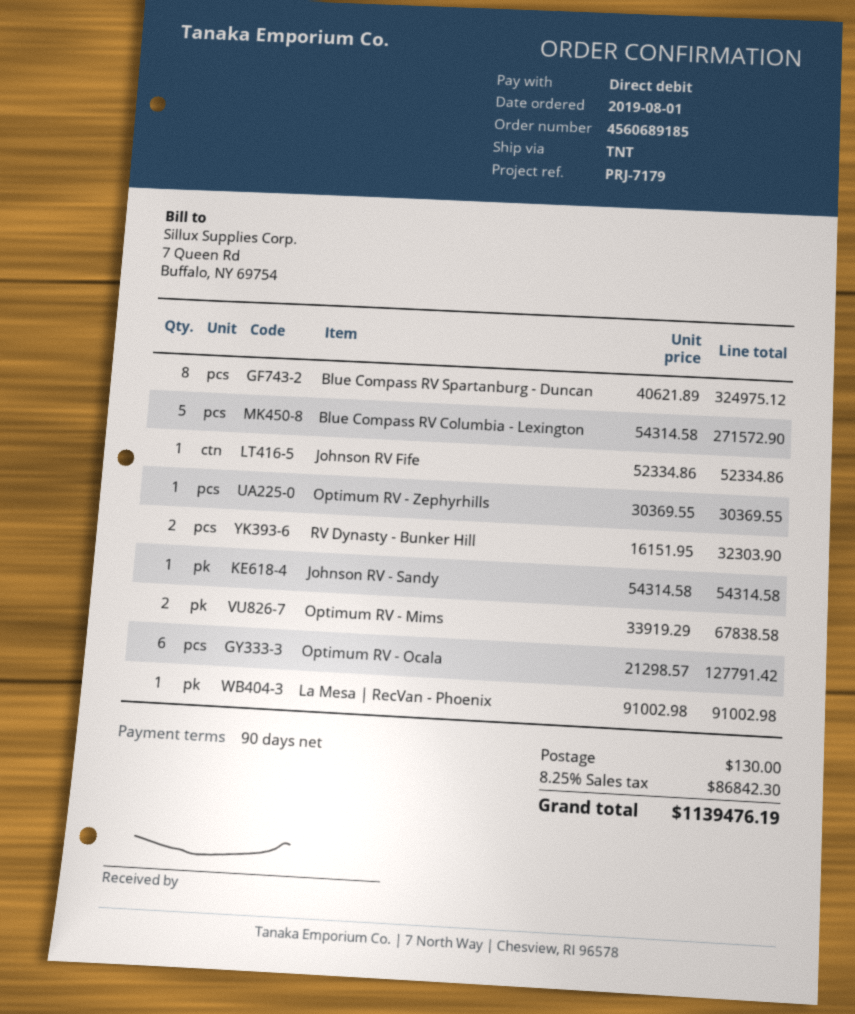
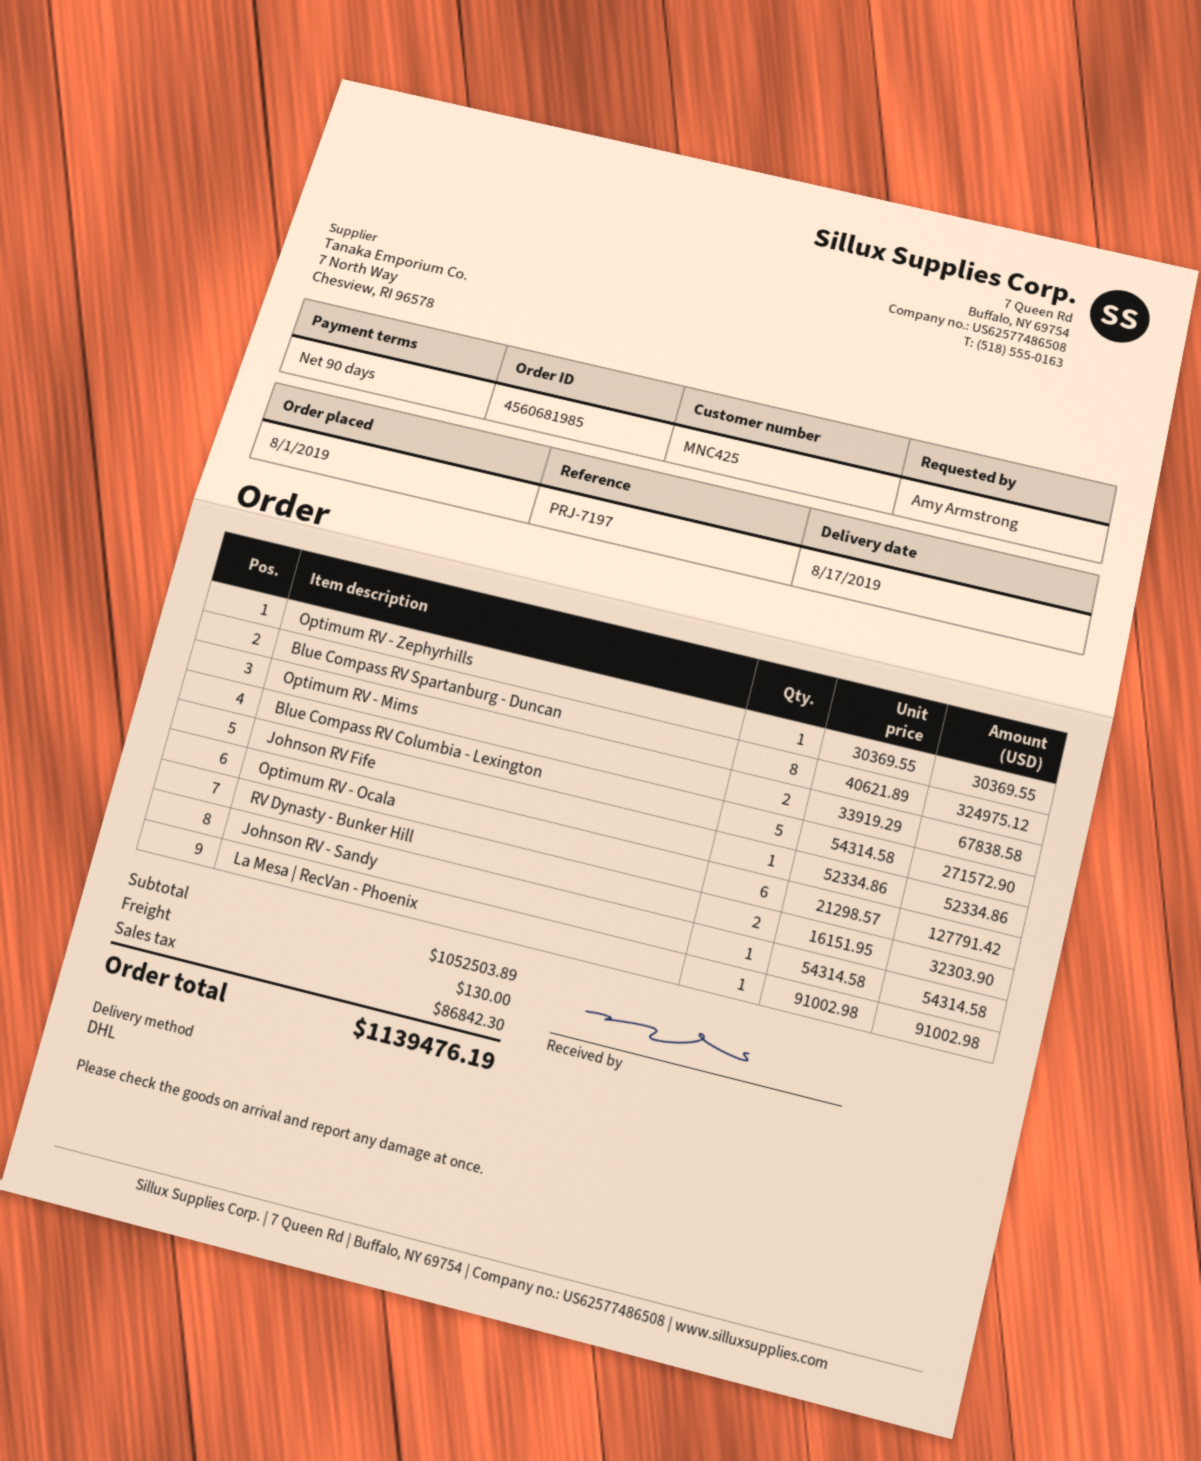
order number: 4560689185 -> 4560681985
reference: PRJ-7179 -> PRJ-7197
shipping method: TNT -> DHL

